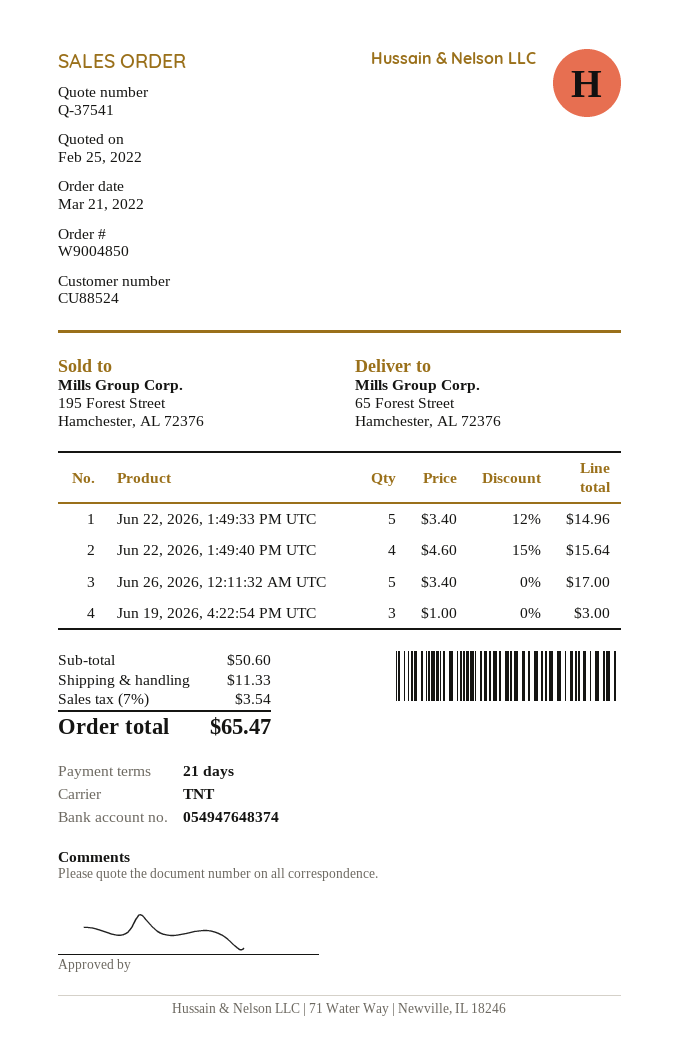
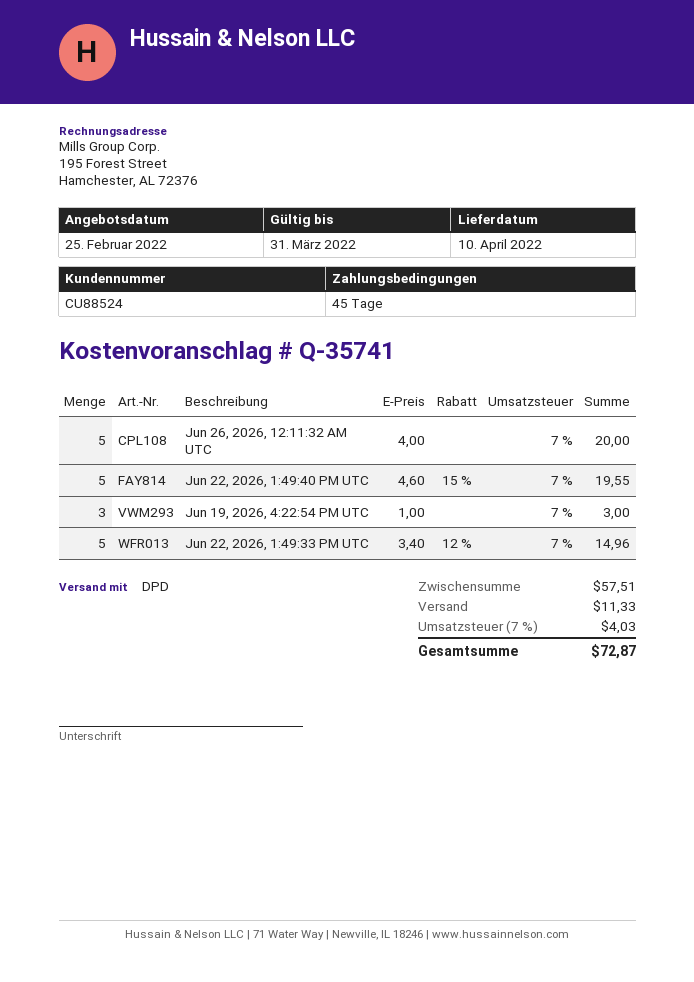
quote number: Q-37541 -> Q-35741
payment terms: 21 days -> 45 days
shipping method: TNT -> DPD
Jun 22, 2026, 1:49:40 PM UTC: 4 x 4.60 - 15% = 15.64 -> 5 x 4.60 - 15% = 19.55
Jun 26, 2026, 12:11:32 AM UTC: 5 x 3.40 = 17.00 -> 5 x 4.00 = 20.00
subtotal: 50.60 -> 57.51
tax: 7% = 3.54 -> 7% = 4.03
total: 65.47 -> 72.87

